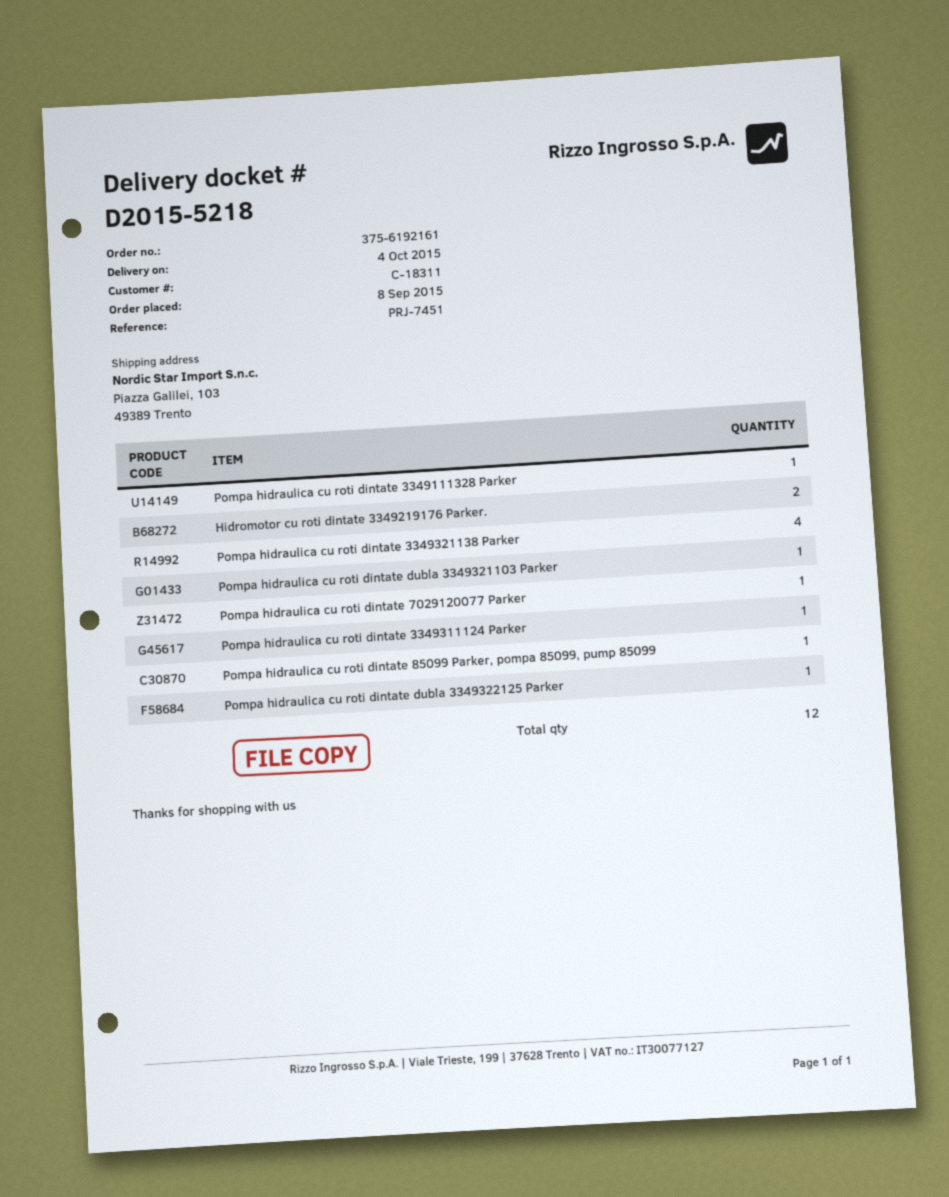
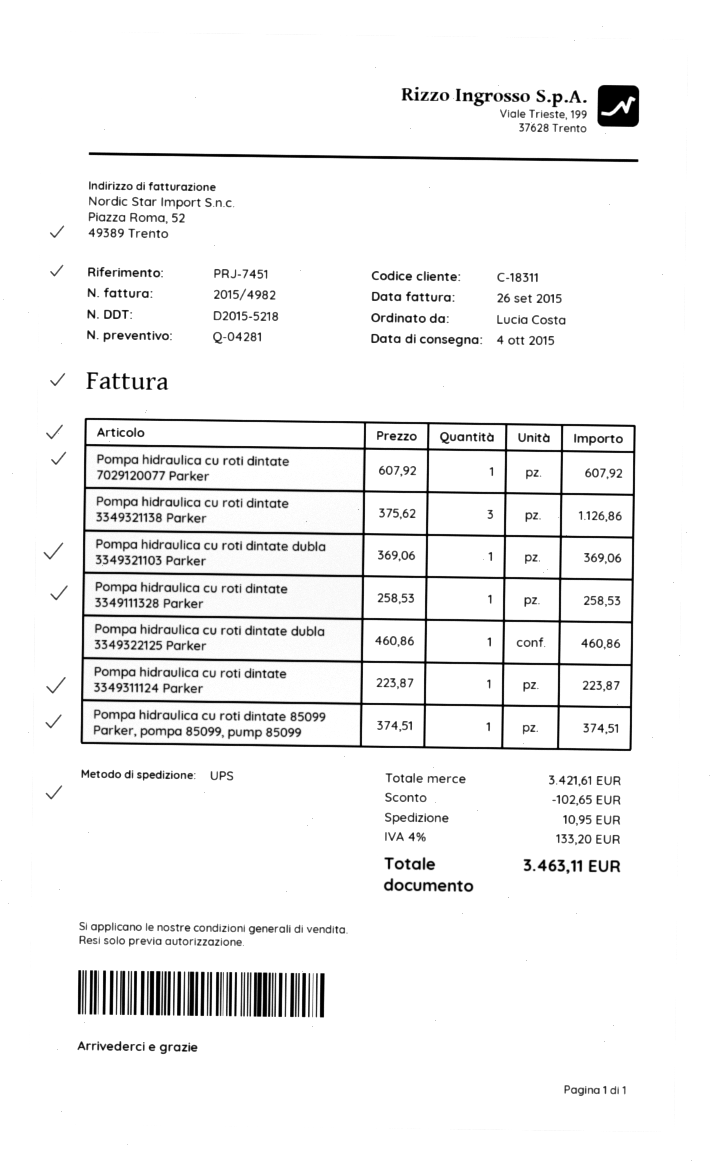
Hidromotor cu roti dintate 3349219176 Parker.: 2 -> none
Pompa hidraulica cu roti dintate 3349321138 Parker: 4 -> 3

